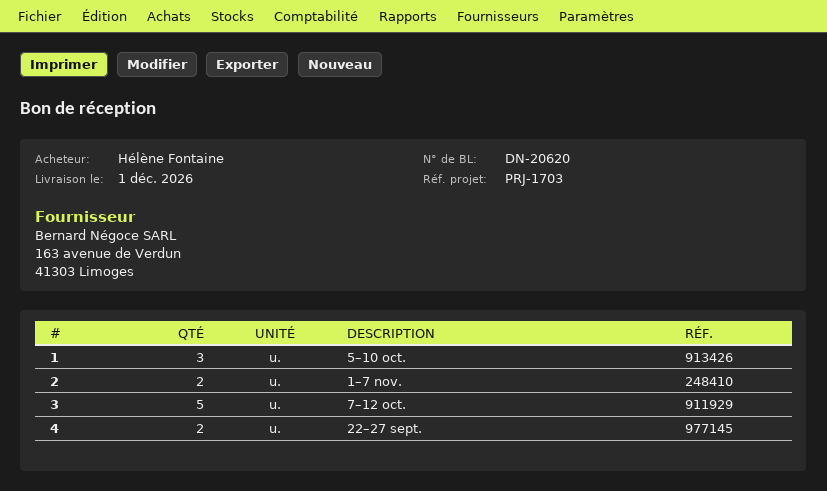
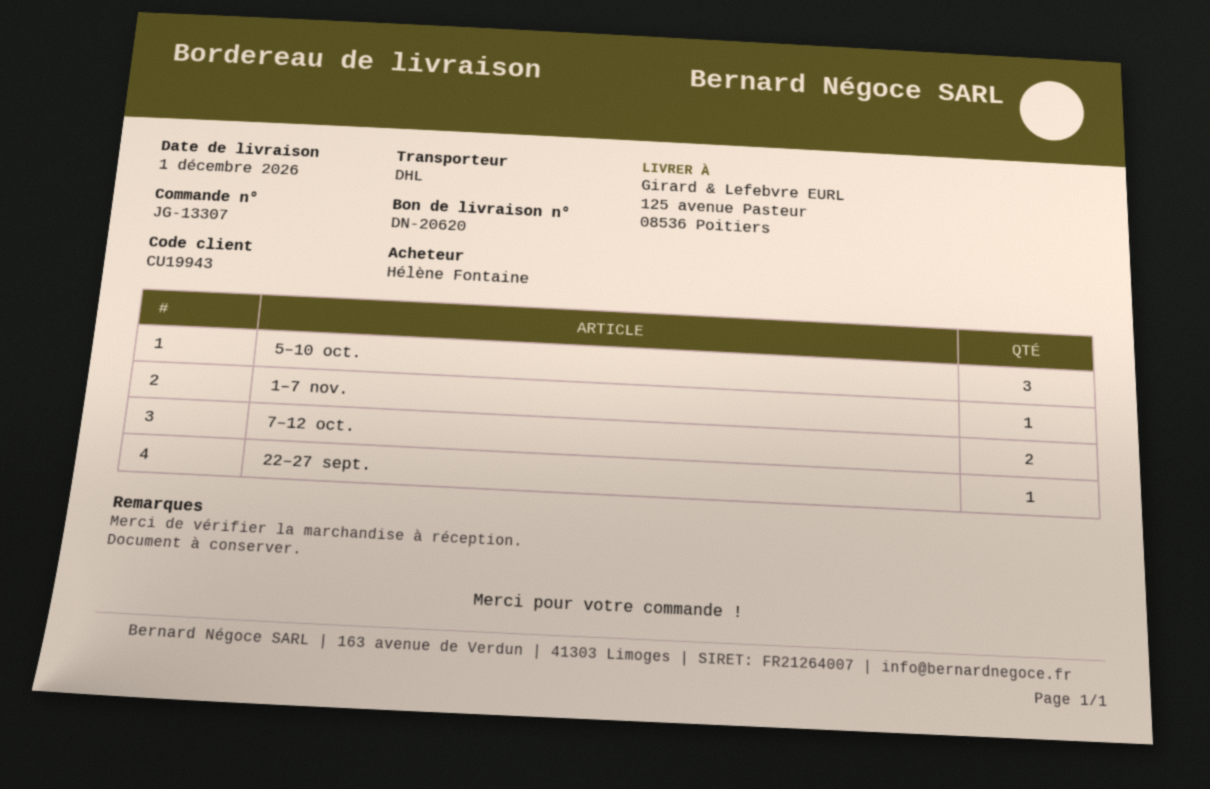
1–7 nov.: 2 -> 1
7–12 oct.: 5 -> 2
22–27 sept.: 2 -> 1

